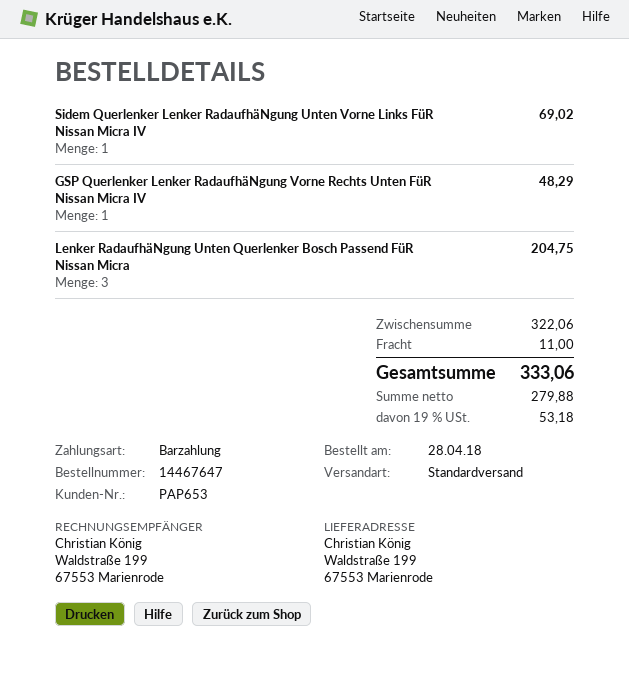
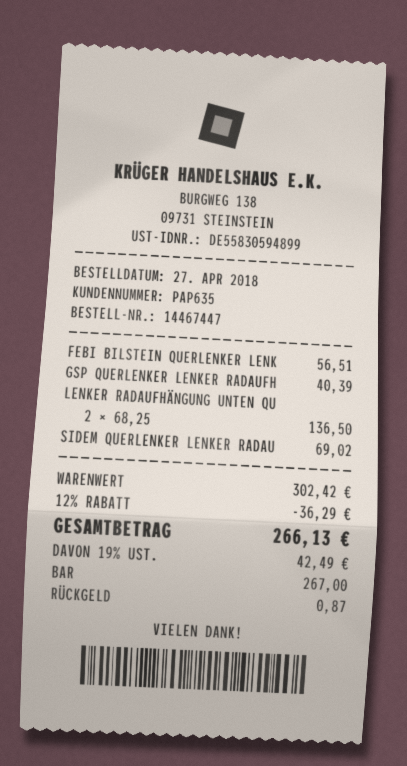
order number: 14467647 -> 14467447
order date: 2018-04-28 -> 2018-04-27
customer number: PAP653 -> PAP635
GSP Querlenker Lenker RadaufhäNgung Vorne Rechts Unten FüR Nissan Micra IV: 1 for 48.29 -> 1 for 40.39
Lenker RadaufhäNgung Unten Querlenker Bosch Passend FüR Nissan Micra: 3 for 204.75 -> 2 for 136.50
FEBI BILSTEIN QUERLENKER LENK: none -> 1 for 56.51
subtotal: 322.06 -> 302.42
discount: none -> 12% = 36.29
shipping: 11.00 -> none
tax: 19% = 53.18 -> 19% = 42.49
total: 333.06 -> 266.13

